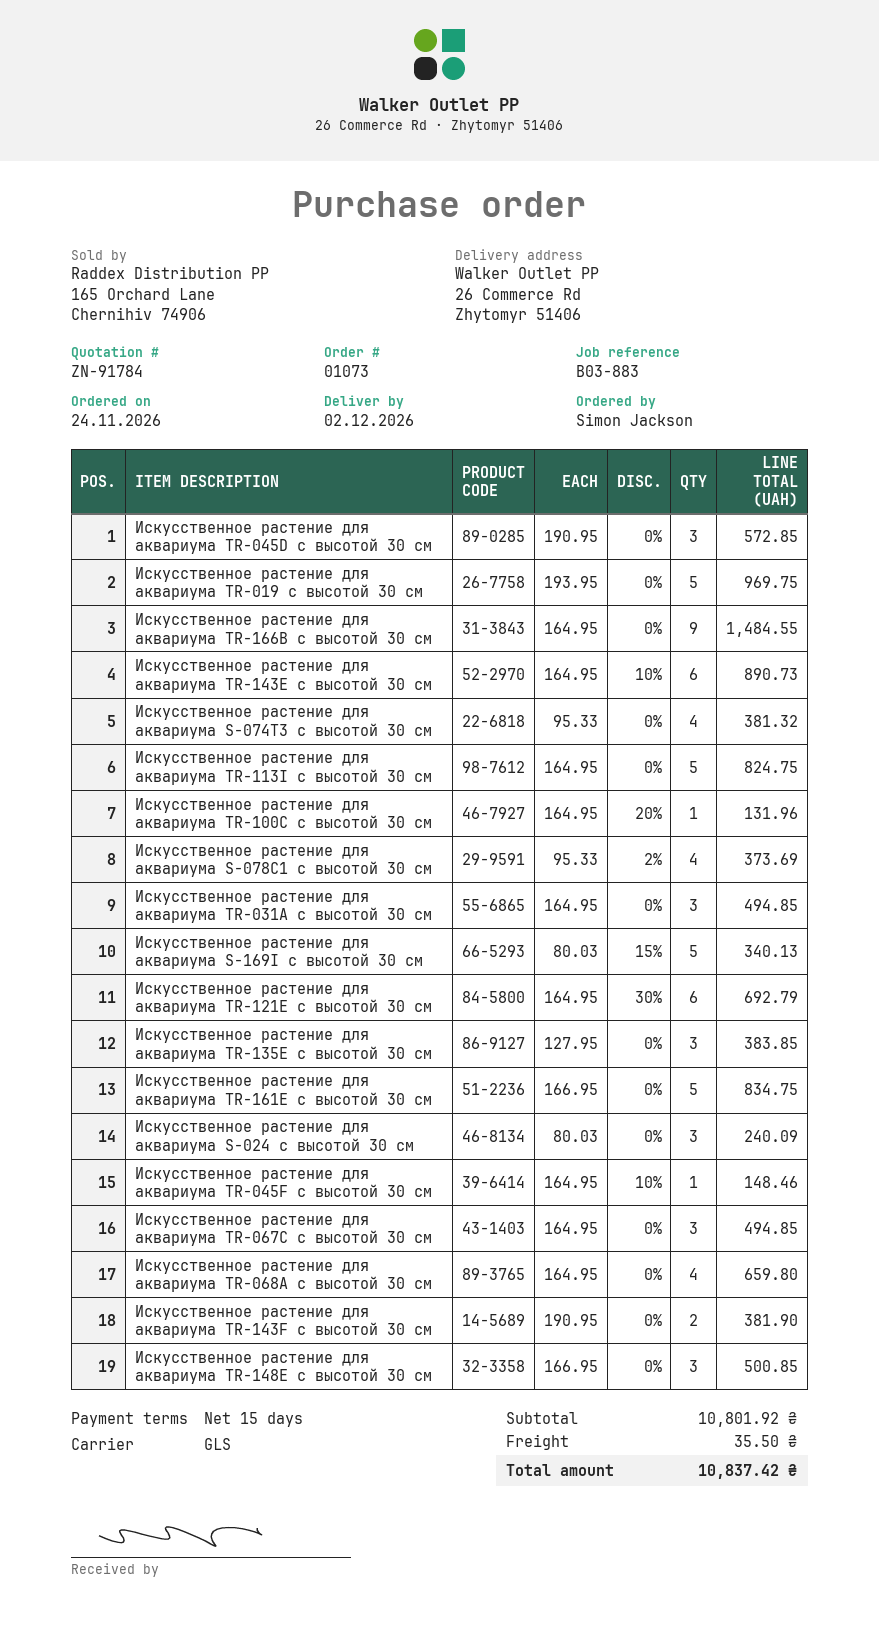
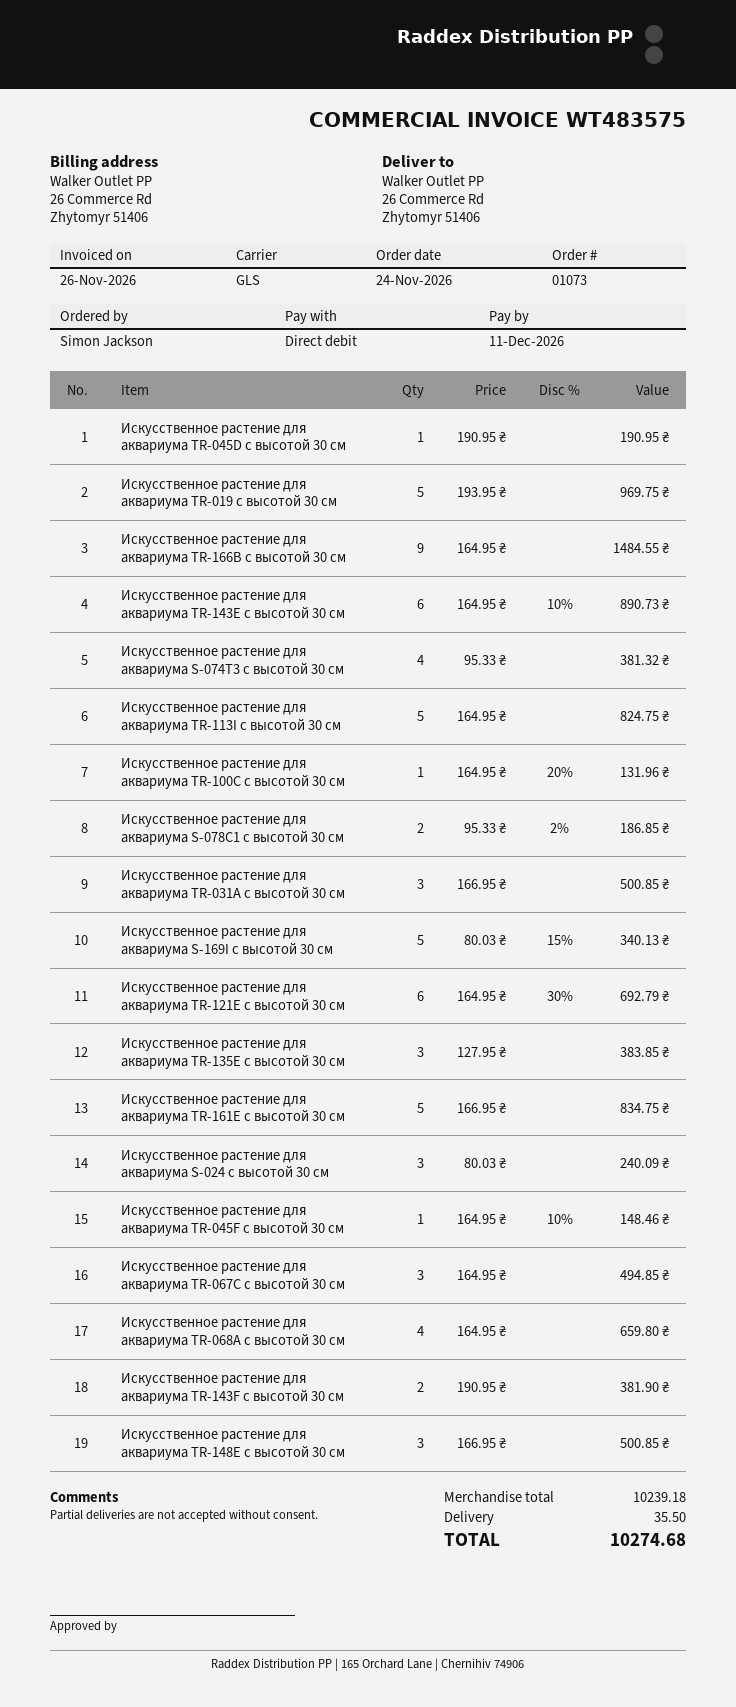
Искусственное растение для аквариума TR-045D с высотой 30 см: 3 x 190.95 = 572.85 -> 1 x 190.95 = 190.95
Искусственное растение для аквариума S-078C1 с высотой 30 см: 4 x 95.33 - 2% = 373.69 -> 2 x 95.33 - 2% = 186.85
Искусственное растение для аквариума TR-031A с высотой 30 см: 3 x 164.95 = 494.85 -> 3 x 166.95 = 500.85
subtotal: 10801.92 -> 10239.18
total: 10837.42 -> 10274.68

